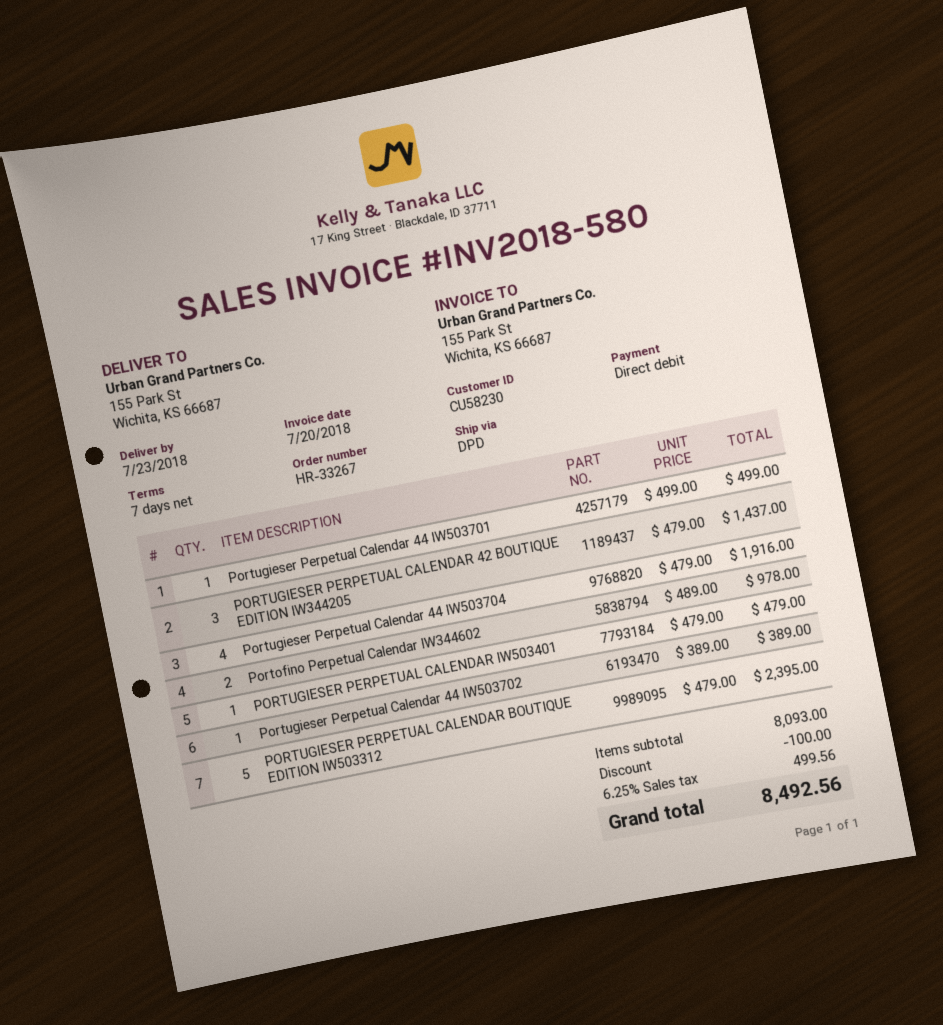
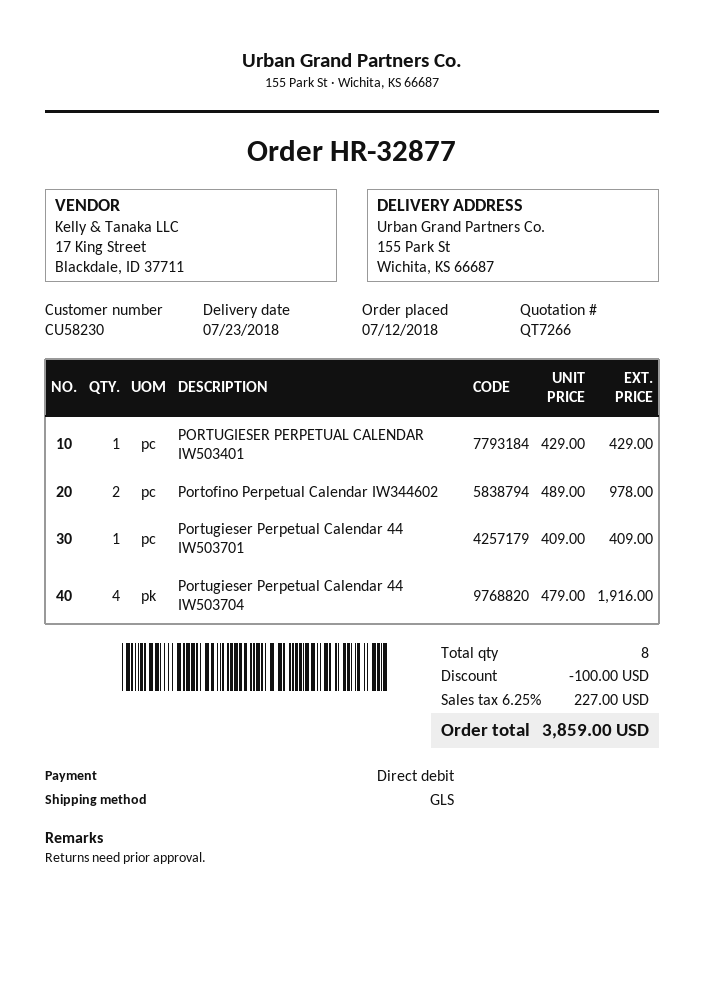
order number: HR-33267 -> HR-32877
shipping method: DPD -> GLS
Portugieser Perpetual Calendar 44 IW503701: 1 x 499.00 = 499.00 -> 1 x 409.00 = 409.00
PORTUGIESER PERPETUAL CALENDAR 42 BOUTIQUE EDITION IW344205: 3 x 479.00 = 1437.00 -> none
PORTUGIESER PERPETUAL CALENDAR IW503401: 1 x 479.00 = 479.00 -> 1 x 429.00 = 429.00
Portugieser Perpetual Calendar 44 IW503702: 1 x 389.00 = 389.00 -> none
PORTUGIESER PERPETUAL CALENDAR BOUTIQUE EDITION IW503312: 5 x 479.00 = 2395.00 -> none
tax: 6.25% = 499.56 -> 6.25% = 227.00
total: 8492.56 -> 3859.00

